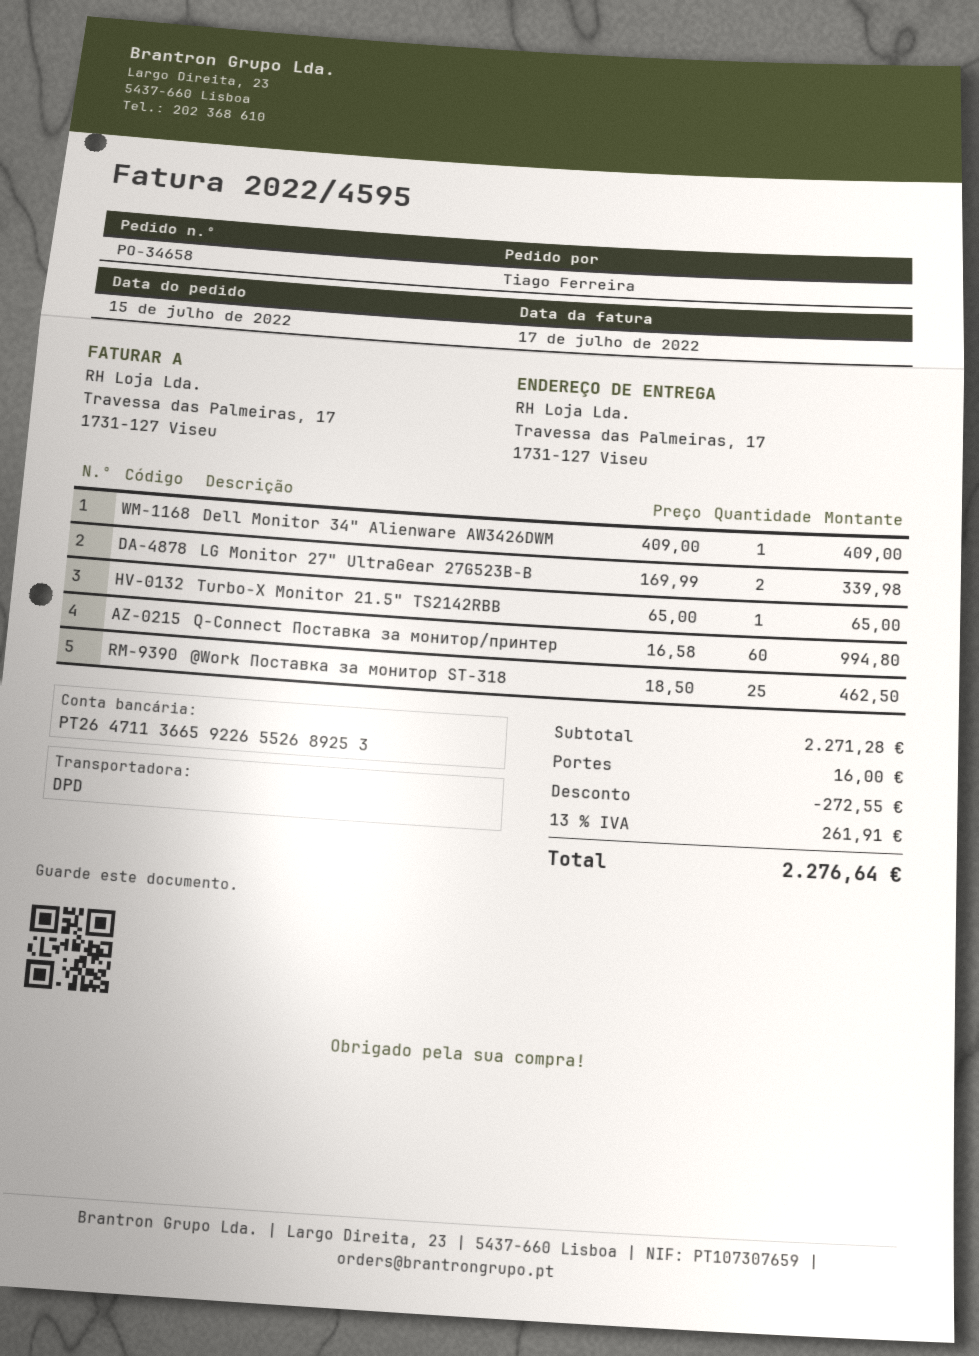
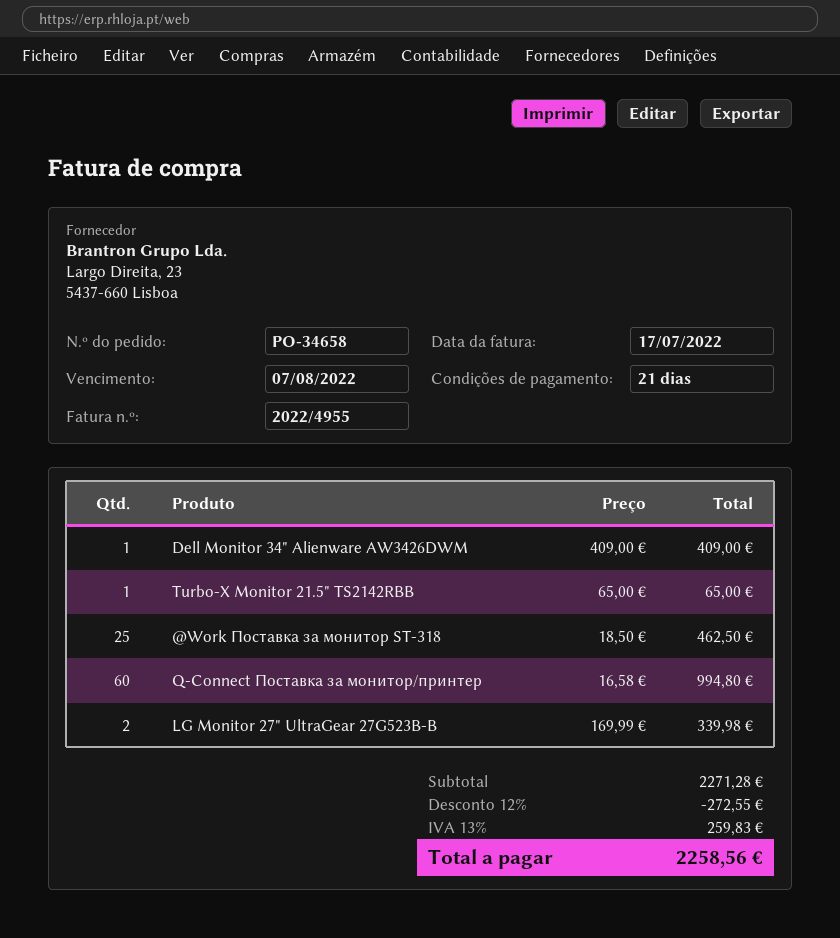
invoice number: 2022/4595 -> 2022/4955
shipping: 16.00 -> none
tax: 13% = 261.91 -> 13% = 259.83
total: 2276.64 -> 2258.56

